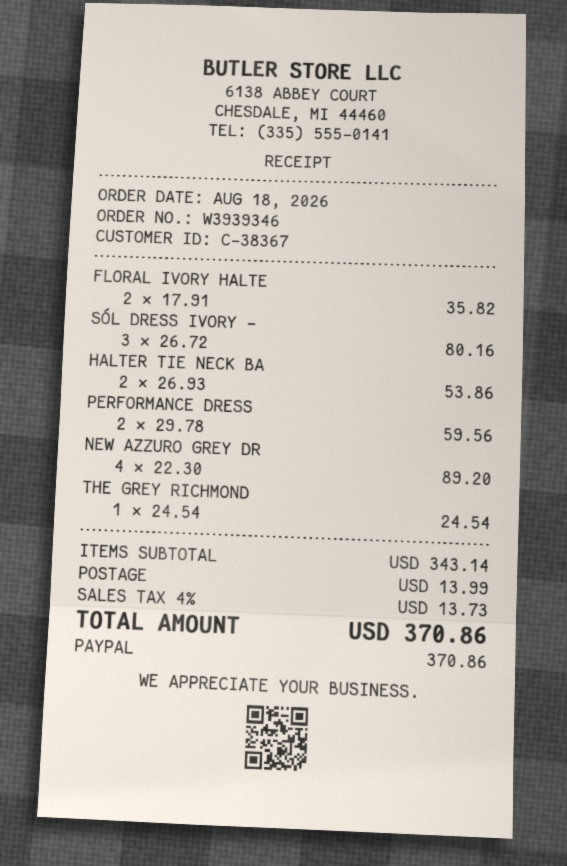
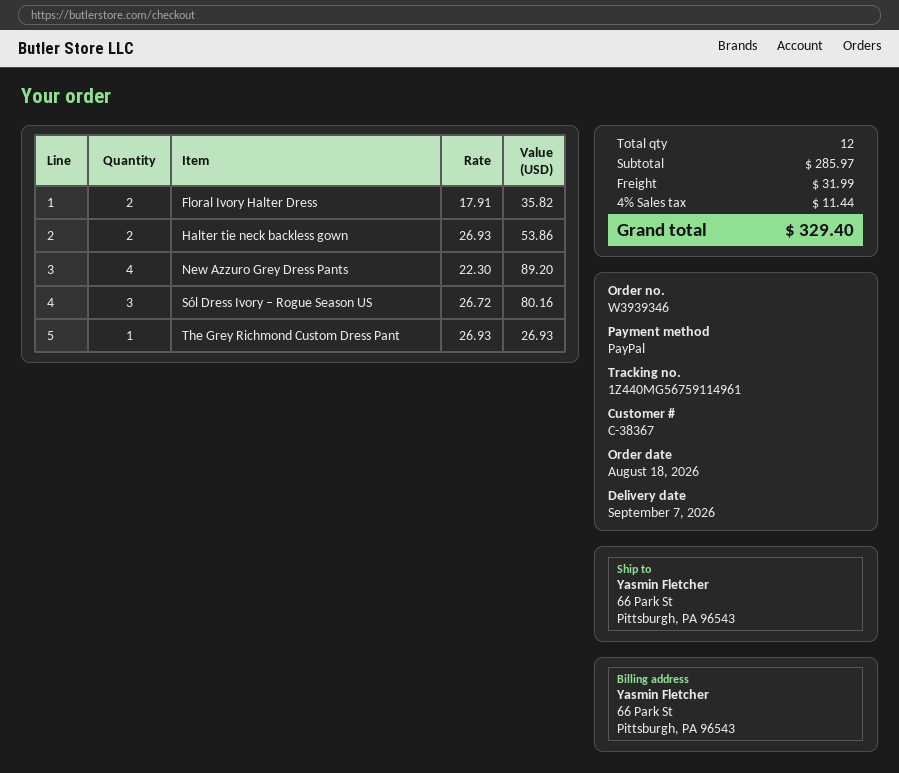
PERFORMANCE DRESS: 2 x 29.78 = 59.56 -> none
THE GREY RICHMOND: 1 x 24.54 = 24.54 -> 1 x 26.93 = 26.93
subtotal: 343.14 -> 285.97
shipping: 13.99 -> 31.99
tax: 4% = 13.73 -> 4% = 11.44
total: 370.86 -> 329.40

